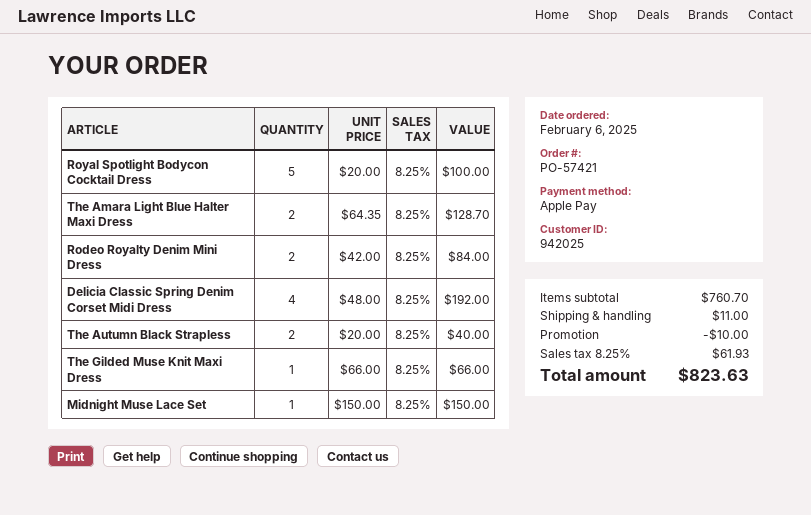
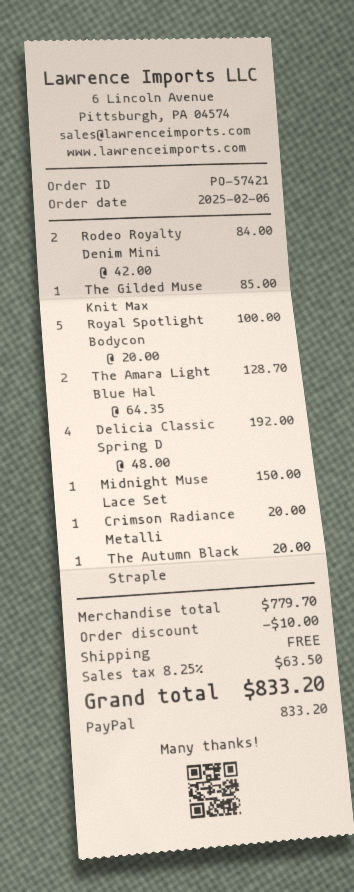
payment method: Apple Pay -> PayPal
The Autumn Black Strapless: 2 x 20.00 = 40.00 -> 1 x 20.00 = 20.00
The Gilded Muse Knit Maxi Dress: 1 x 66.00 = 66.00 -> 1 x 85.00 = 85.00
Crimson Radiance Metalli: none -> 1 x 20.00 = 20.00
subtotal: 760.70 -> 779.70
shipping: 11.00 -> 0.00
tax: 8.25% = 61.93 -> 8.25% = 63.50
total: 823.63 -> 833.20

